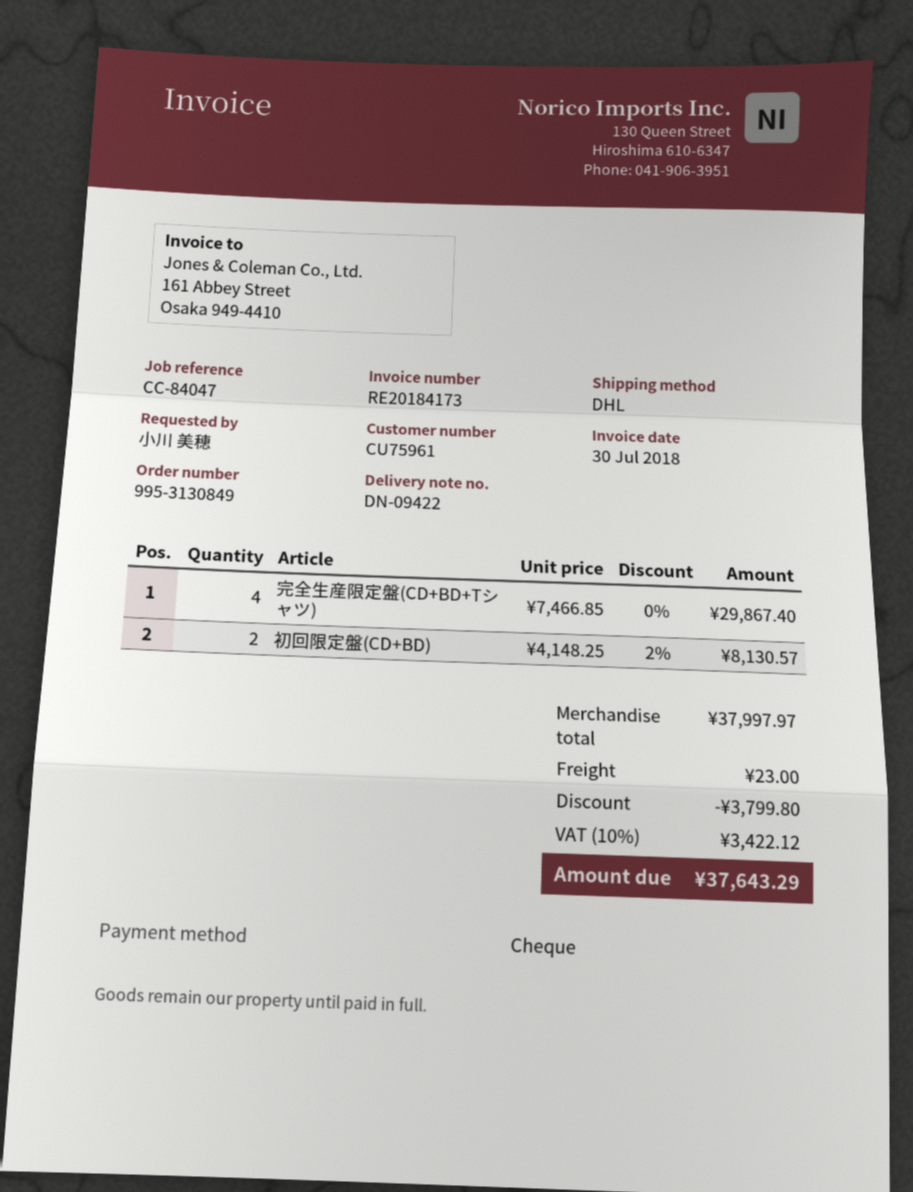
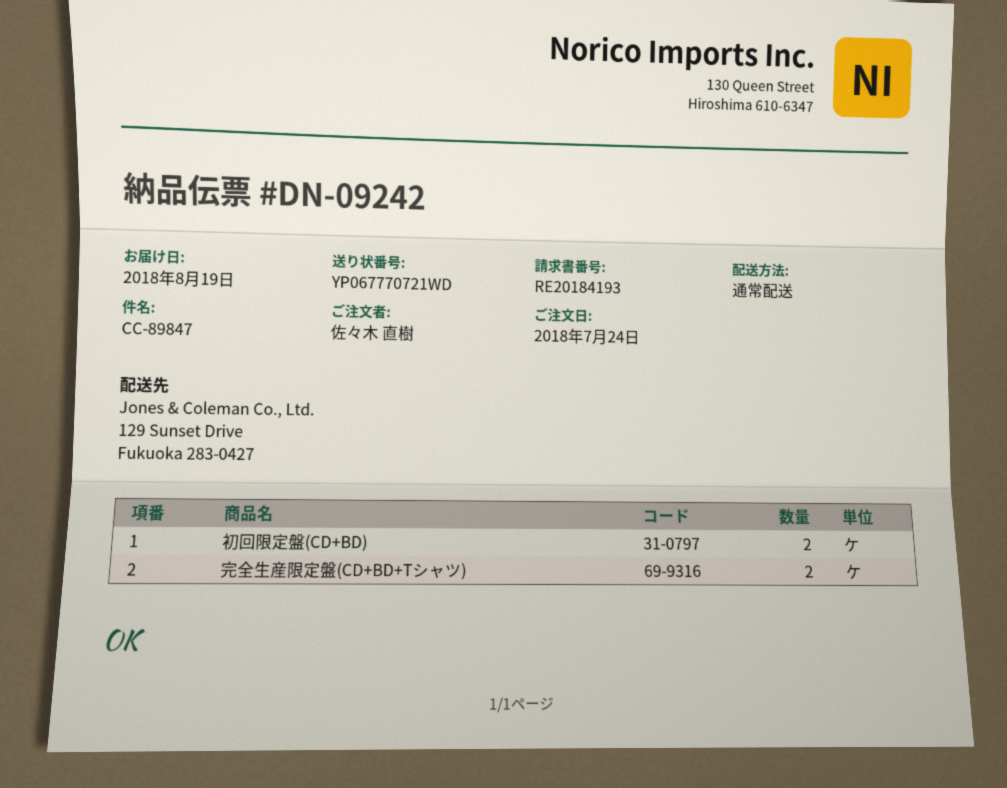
delivery note number: DN-09422 -> DN-09242
invoice number: RE20184173 -> RE20184193
reference: CC-84047 -> CC-89847
ordered by: 小川 美穂 -> 佐々木 直樹
shipping method: DHL -> standard
完全生産限定盤(CD+BD+Tシャツ): 4 -> 2

